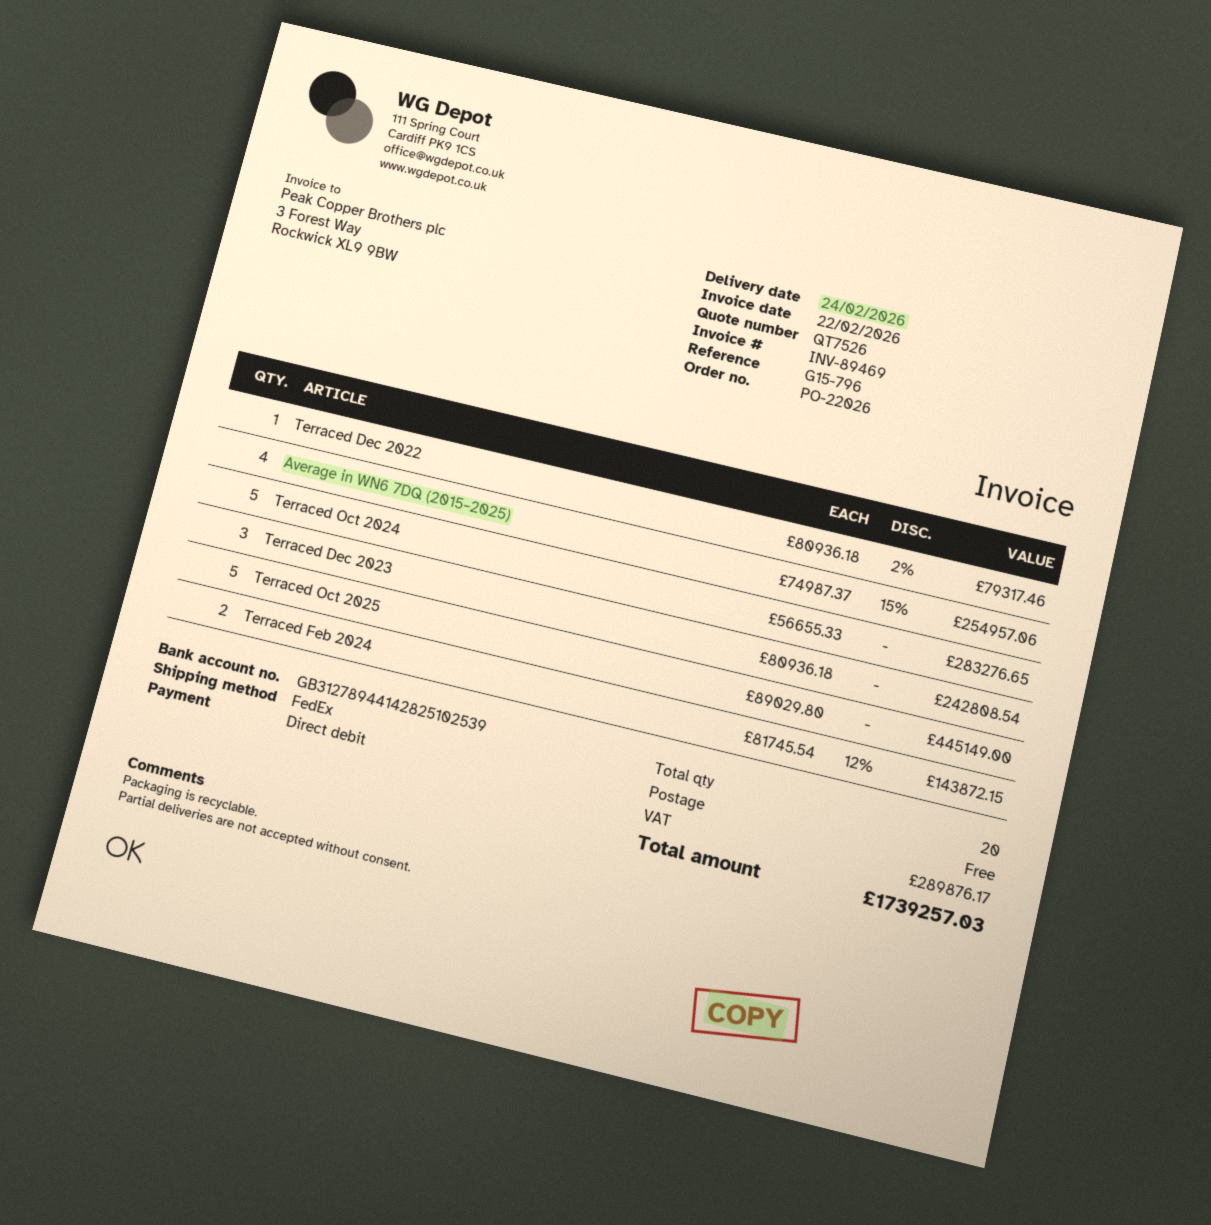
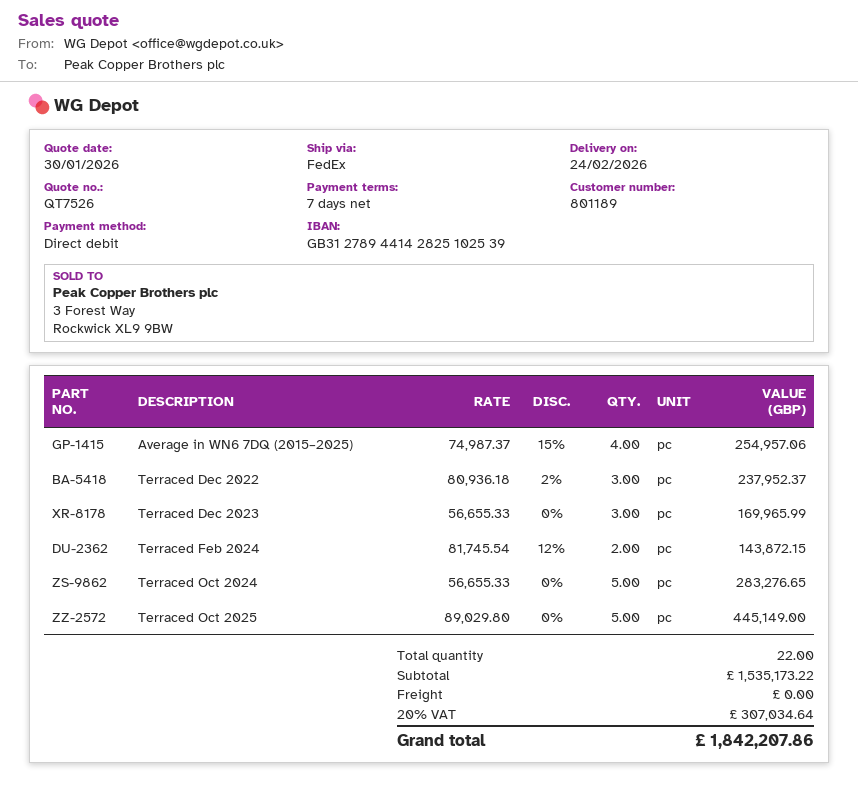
Terraced Dec 2022: 1 x 80936.18 - 2% = 79317.46 -> 3 x 80936.18 - 2% = 237952.37
Terraced Dec 2023: 3 x 80936.18 = 242808.54 -> 3 x 56655.33 = 169965.99
total quantity: 20 -> 22
tax: 289876.17 -> 307034.64
total: 1739257.03 -> 1842207.86

